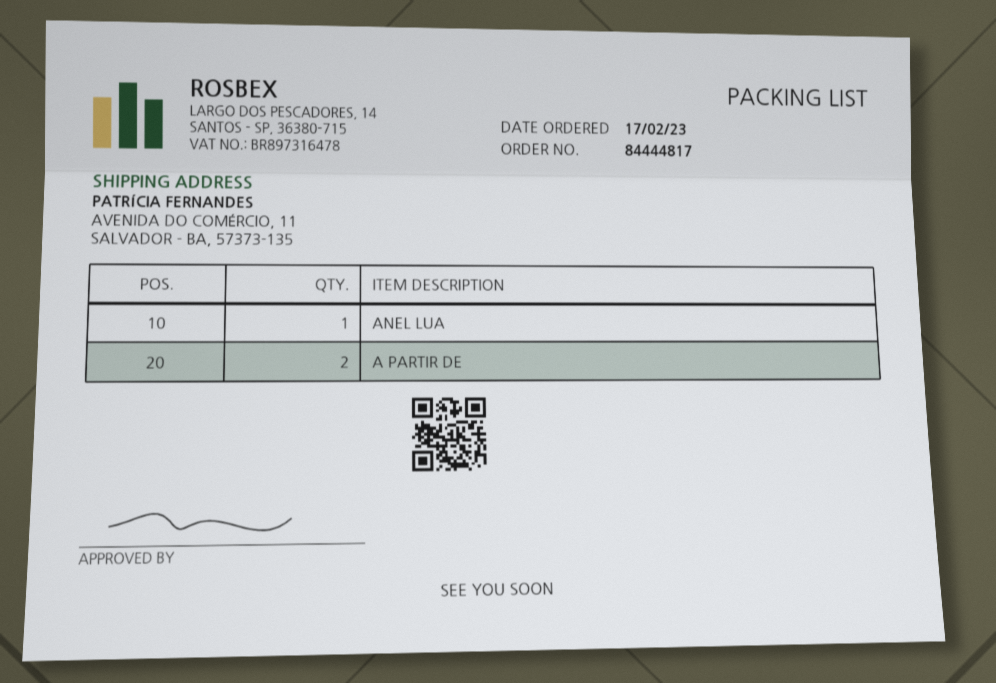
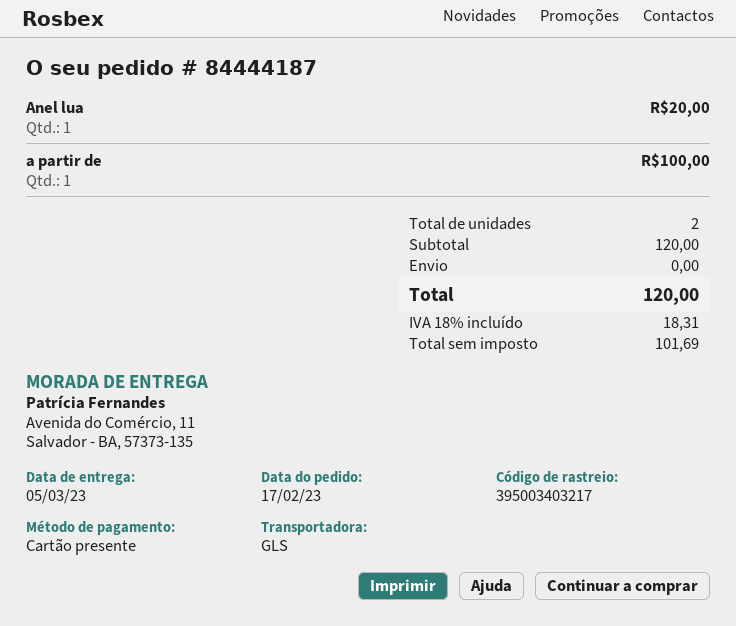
order number: 84444817 -> 84444187
A PARTIR DE: 2 -> 1

